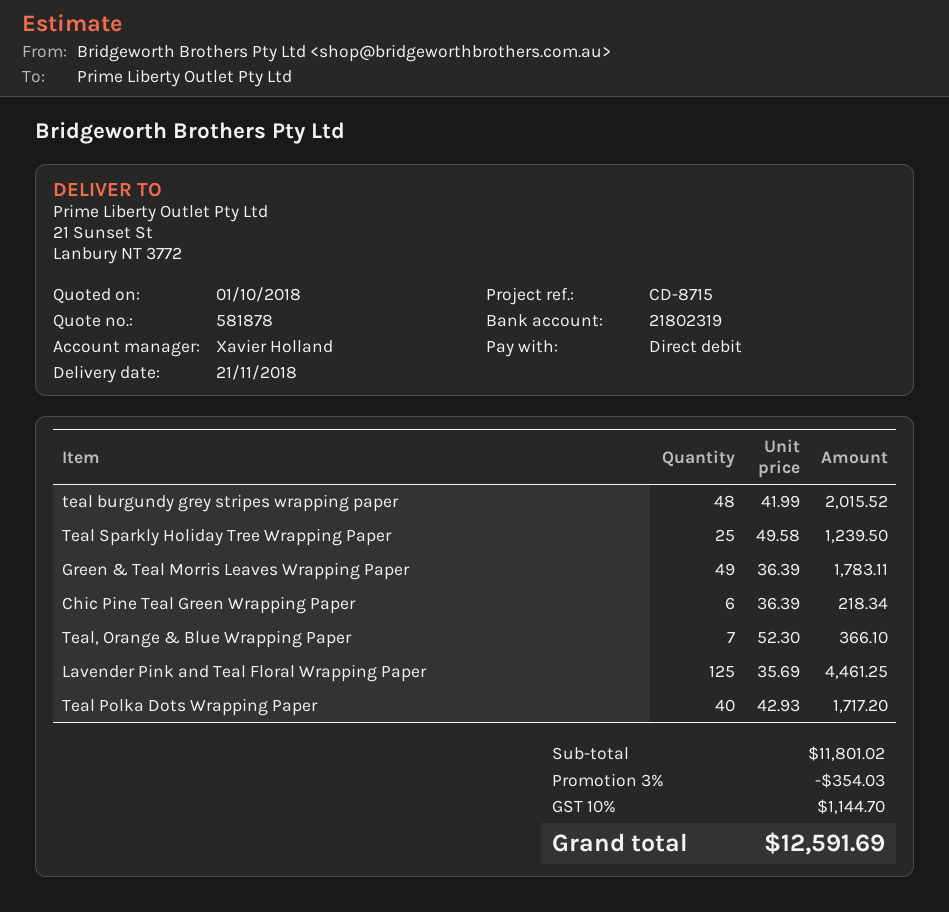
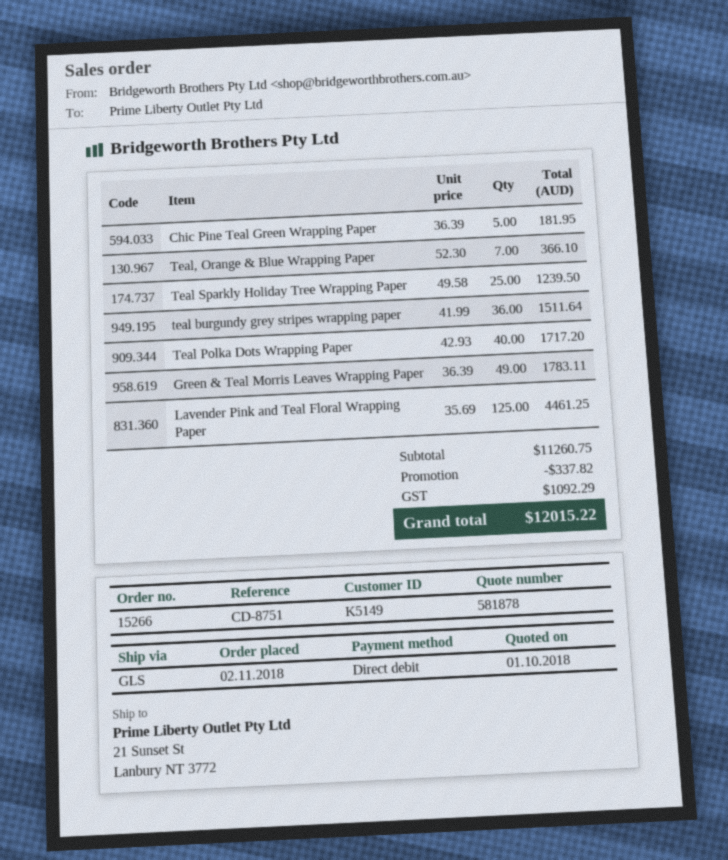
reference: CD-8715 -> CD-8751
teal burgundy grey stripes wrapping paper: 48 x 41.99 = 2015.52 -> 36 x 41.99 = 1511.64
Chic Pine Teal Green Wrapping Paper: 6 x 36.39 = 218.34 -> 5 x 36.39 = 181.95
subtotal: 11801.02 -> 11260.75
discount: 354.03 -> 337.82
tax: 1144.70 -> 1092.29
total: 12591.69 -> 12015.22

